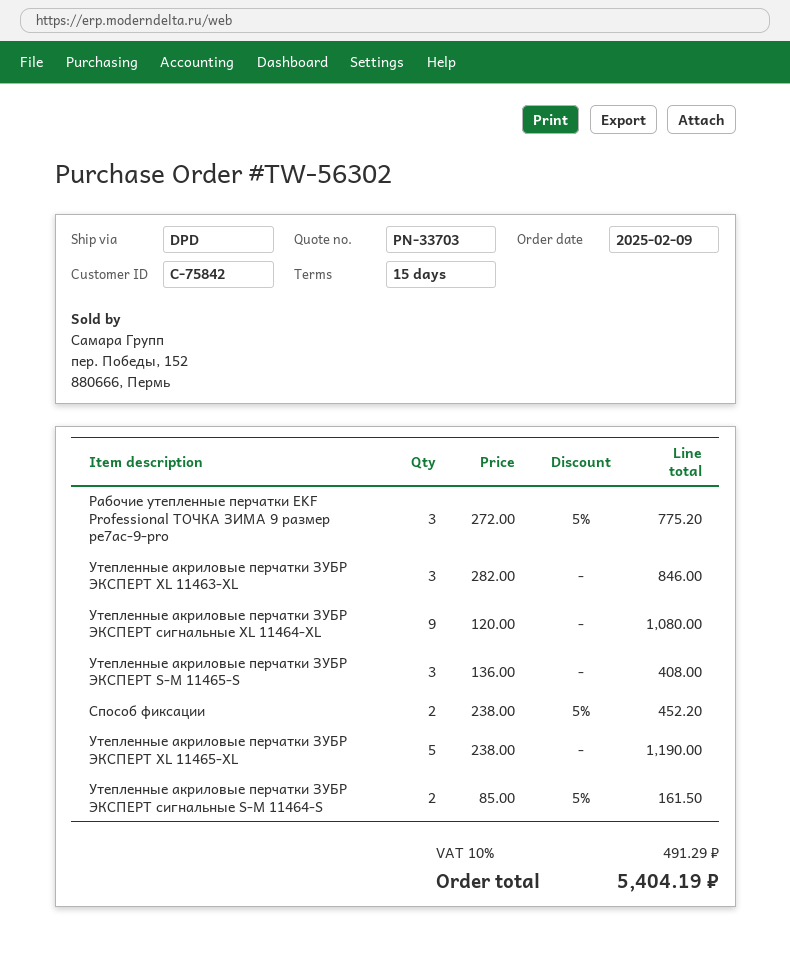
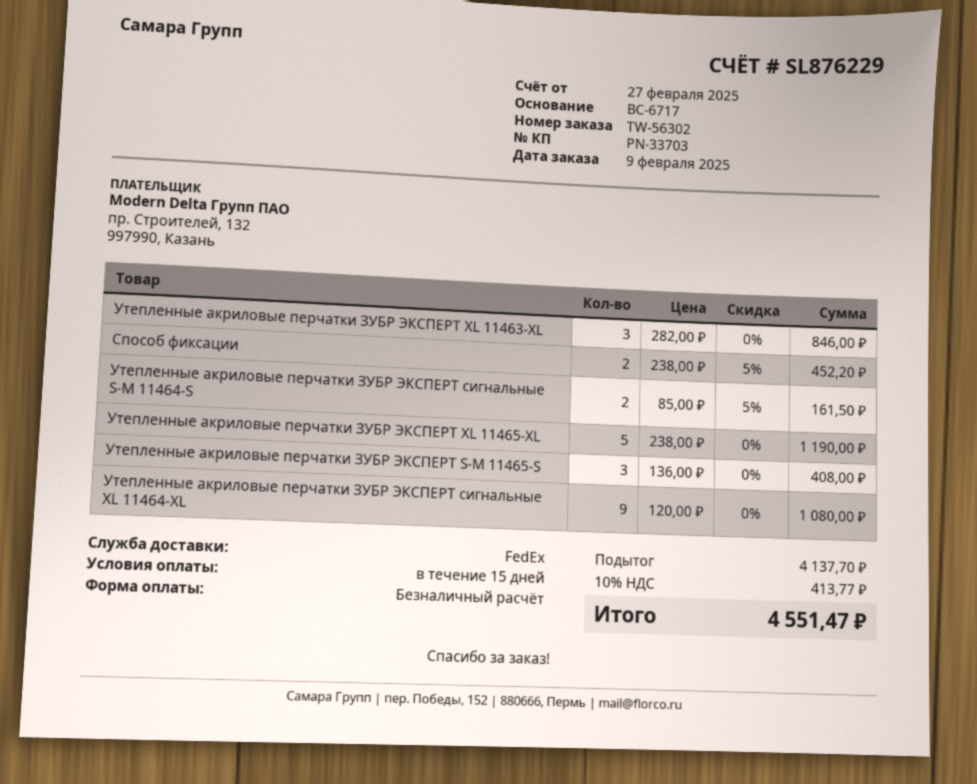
shipping method: DPD -> FedEx
Рабочие утепленные перчатки EKF Professional ТОЧКА ЗИМА 9 размер pe7ac-9-pro: 3 x 272.00 - 5% = 775.20 -> none
tax: 10% = 491.29 -> 10% = 413.77
total: 5404.19 -> 4551.47

